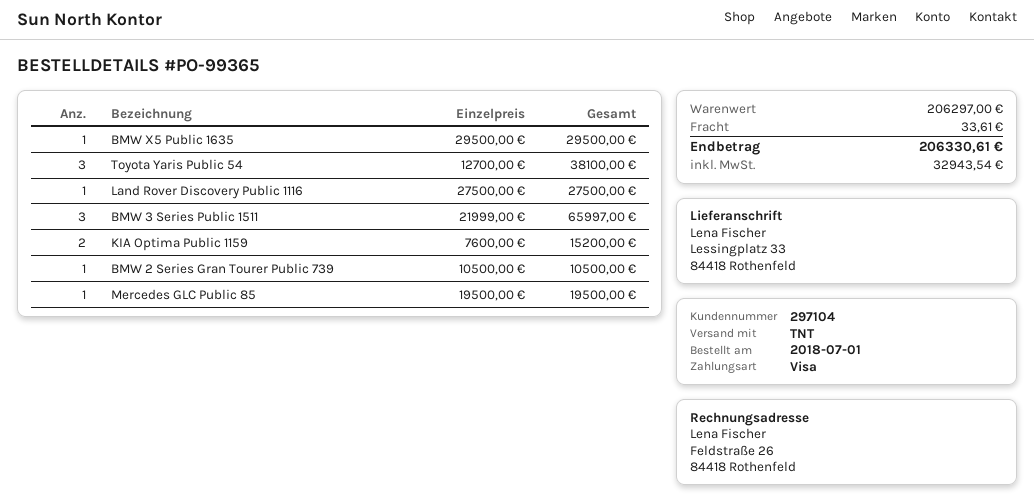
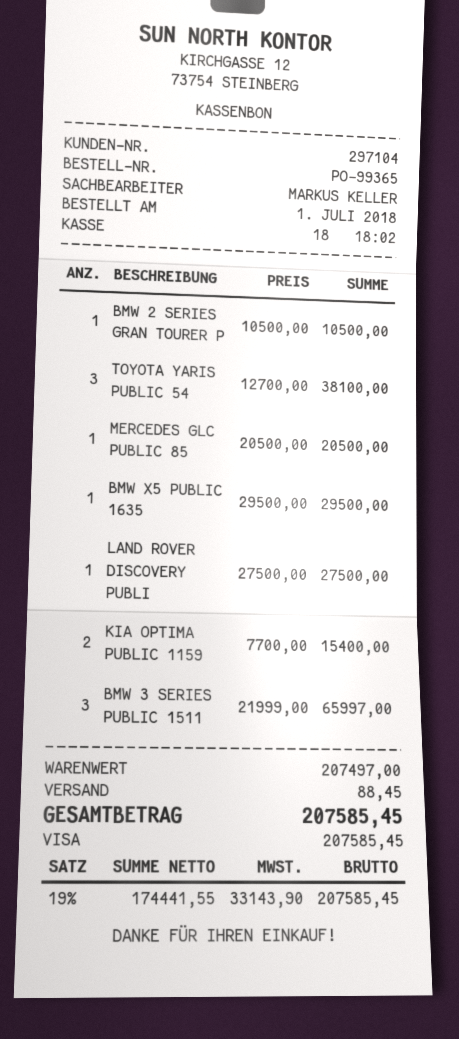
KIA Optima Public 1159: 2 x 7600.00 = 15200.00 -> 2 x 7700.00 = 15400.00
Mercedes GLC Public 85: 1 x 19500.00 = 19500.00 -> 1 x 20500.00 = 20500.00
subtotal: 206297.00 -> 207497.00
shipping: 33.61 -> 88.45
tax: 32943.54 -> 33143.90
total: 206330.61 -> 207585.45

